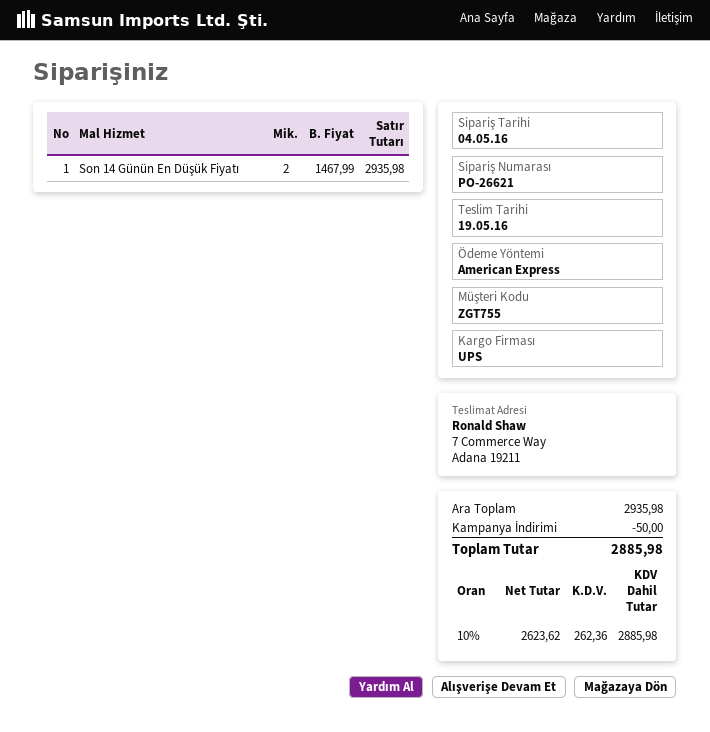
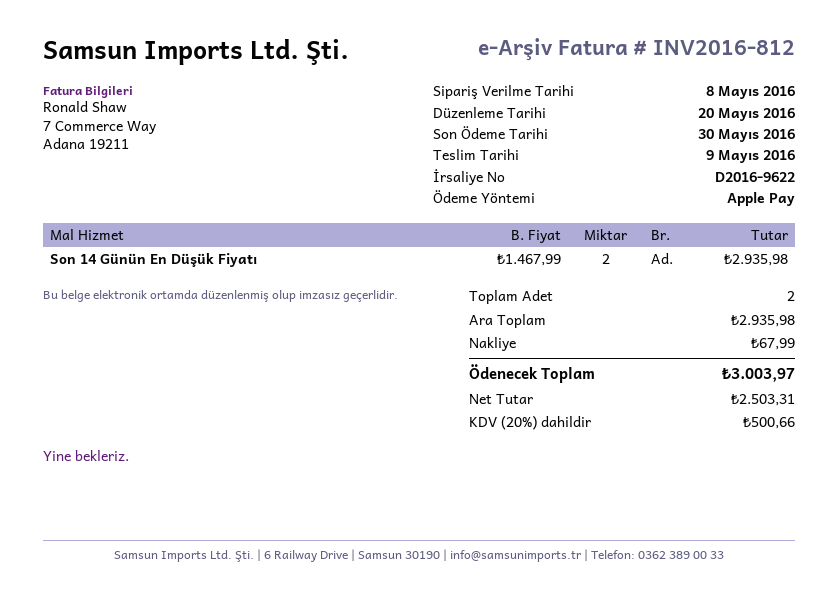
order date: 2016-05-04 -> 2016-05-08
delivery date: 2016-05-19 -> 2016-05-09
payment method: American Express -> Apple Pay
discount: 50.00 -> none
shipping: none -> 67.99
net: 2623.62 -> 2503.31
tax: 10% = 262.36 -> 20% = 500.66
total: 2885.98 -> 3003.97

